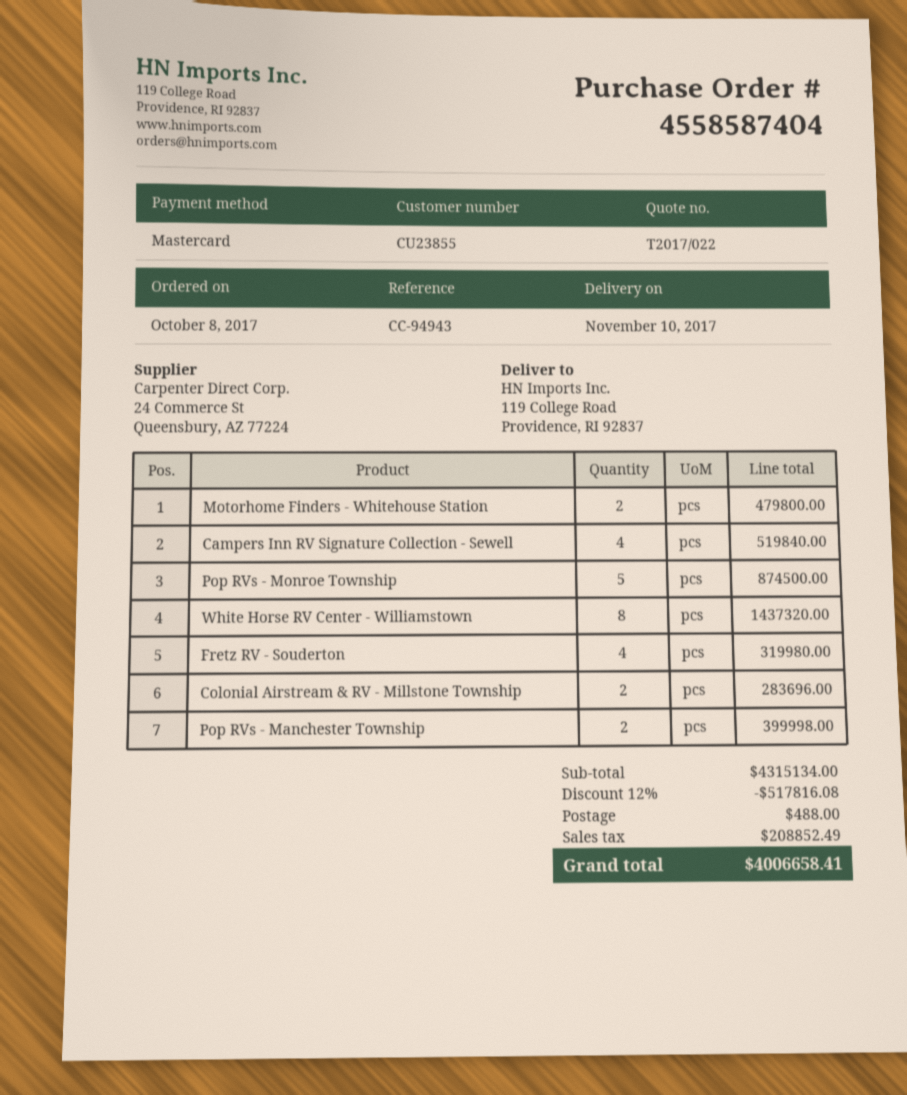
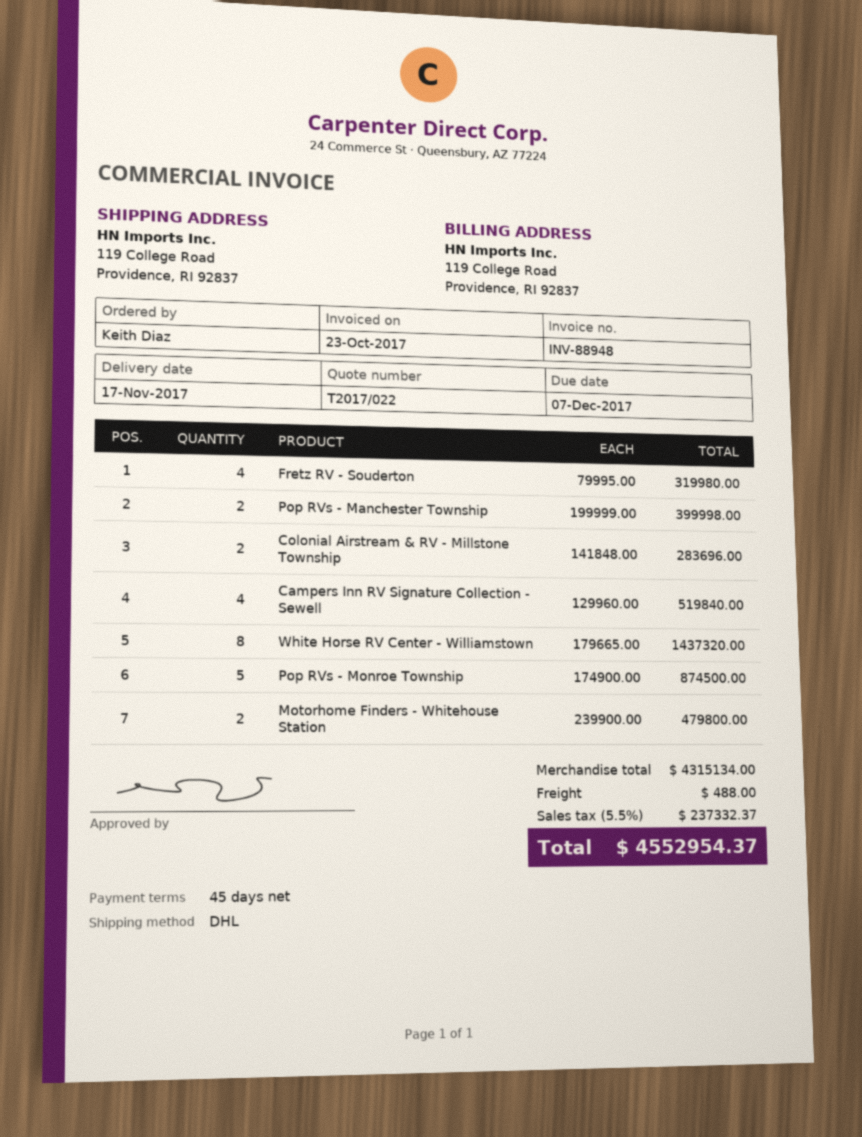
delivery date: 2017-11-10 -> 2017-11-17
discount: 12% = 517816.08 -> none
tax: 208852.49 -> 237332.37
total: 4006658.41 -> 4552954.37

